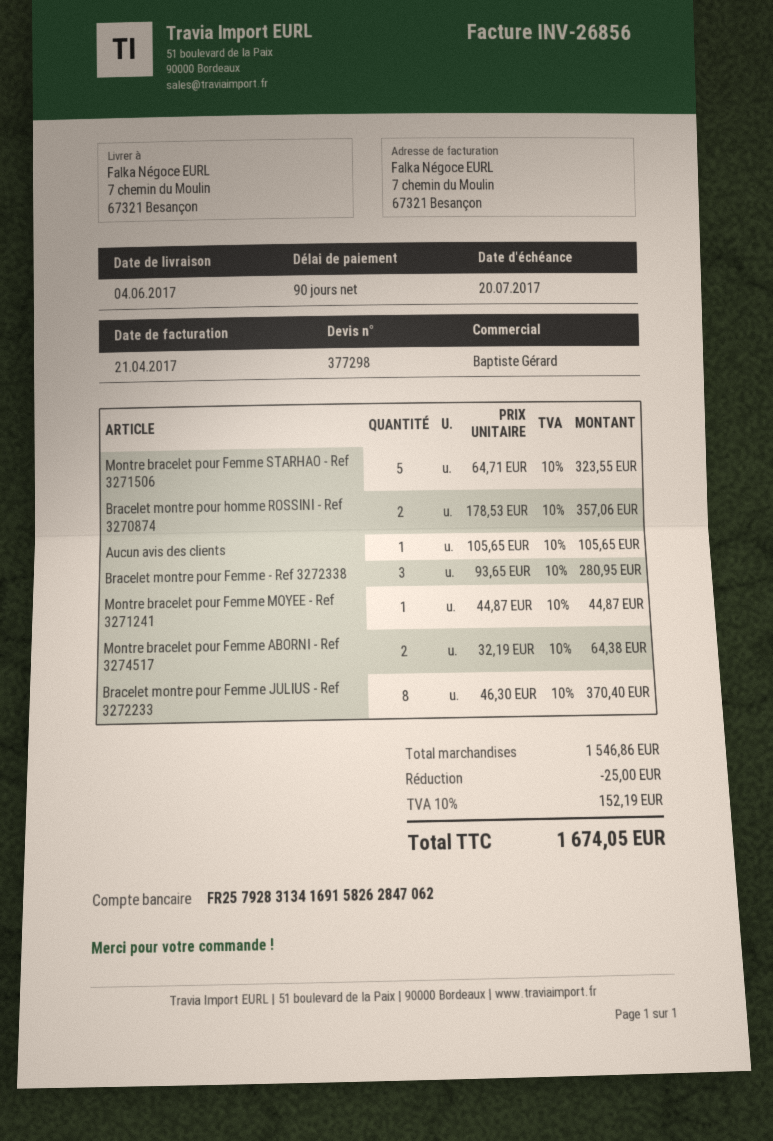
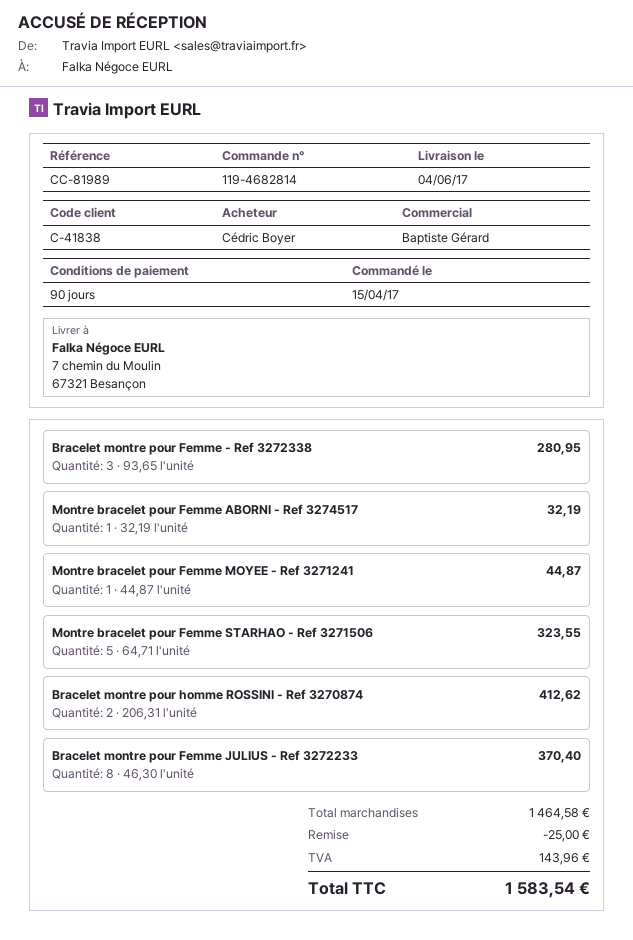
Bracelet montre pour homme ROSSINI - Ref 3270874: 2 x 178.53 = 357.06 -> 2 x 206.31 = 412.62
Aucun avis des clients: 1 x 105.65 = 105.65 -> none
Montre bracelet pour Femme ABORNI - Ref 3274517: 2 x 32.19 = 64.38 -> 1 x 32.19 = 32.19
subtotal: 1546.86 -> 1464.58
tax: 152.19 -> 143.96
total: 1674.05 -> 1583.54

